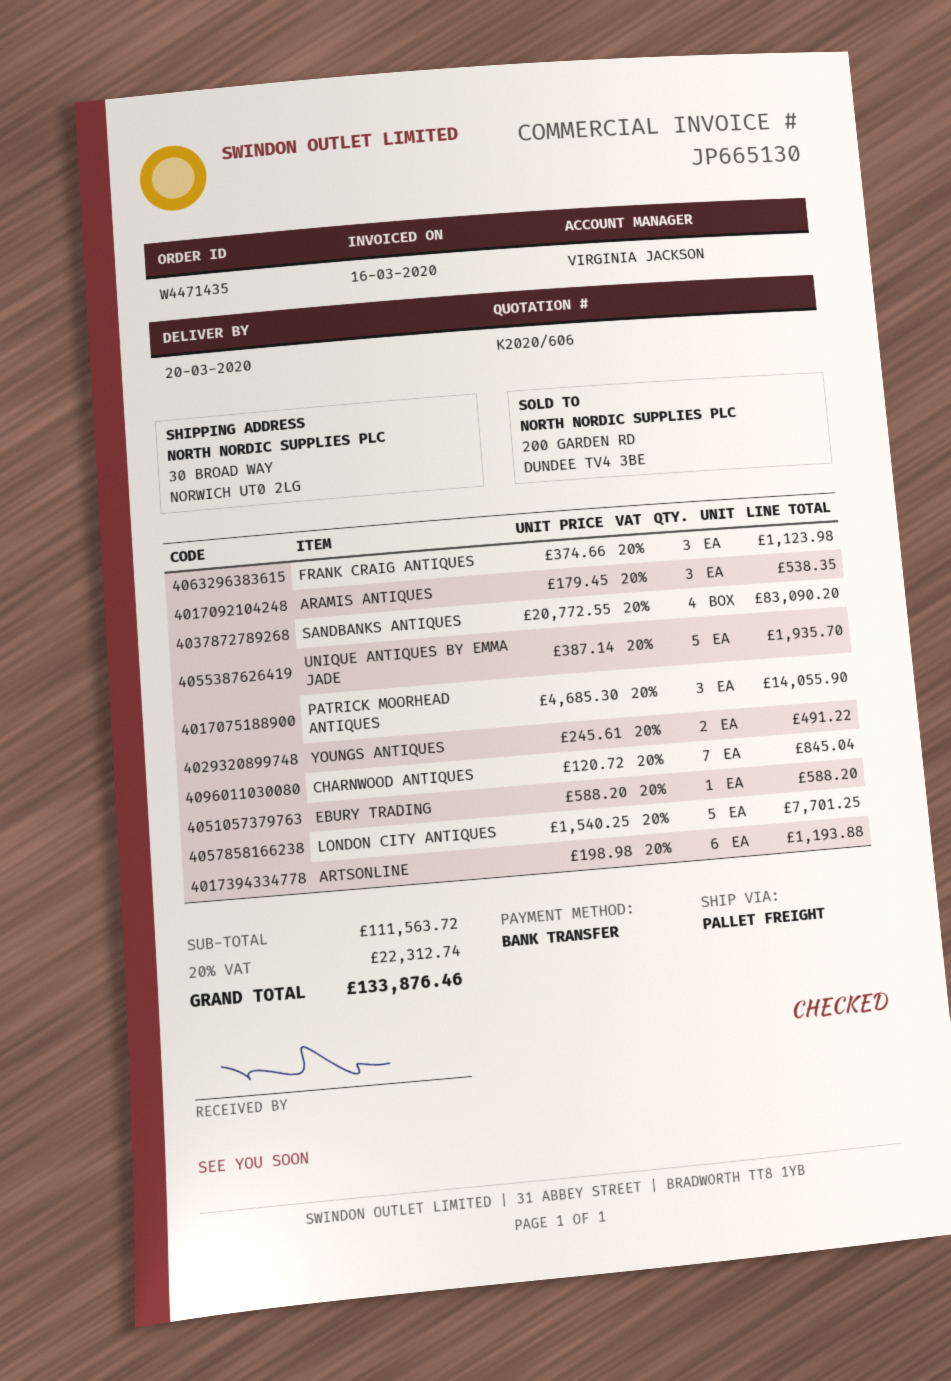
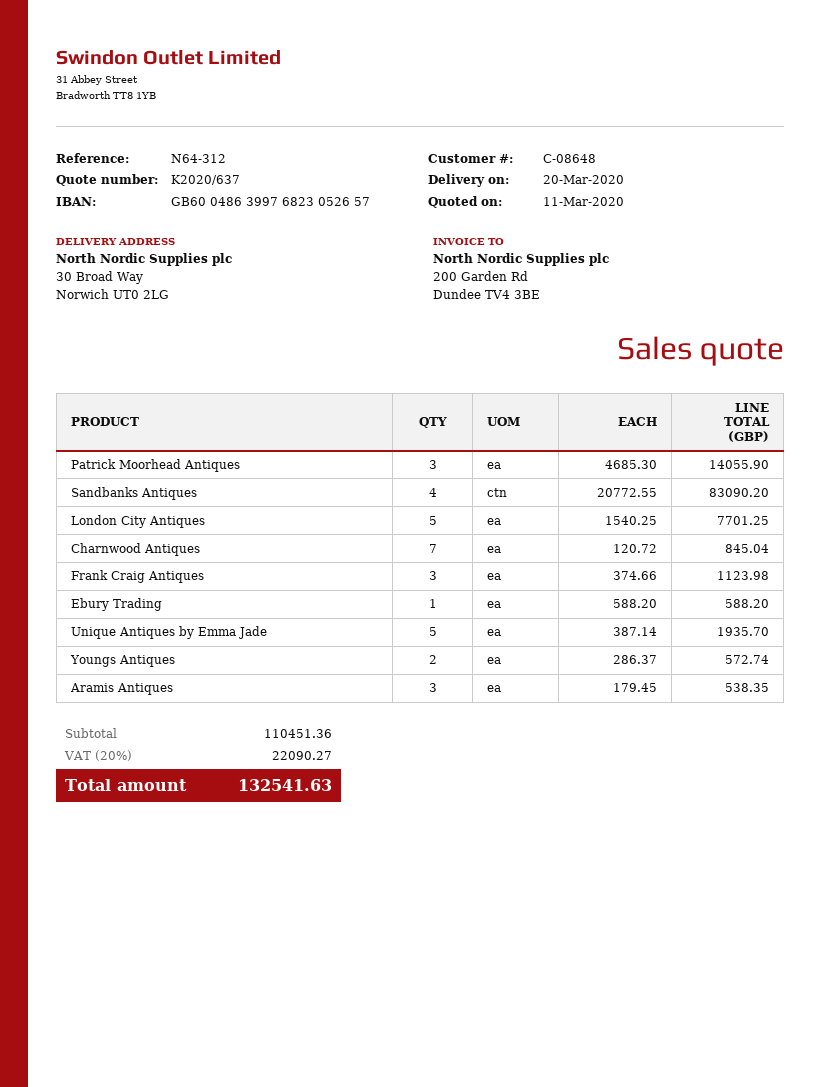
quote number: K2020/606 -> K2020/637
YOUNGS ANTIQUES: 2 x 245.61 = 491.22 -> 2 x 286.37 = 572.74
ARTSONLINE: 6 x 198.98 = 1193.88 -> none
subtotal: 111563.72 -> 110451.36
tax: 20% = 22312.74 -> 20% = 22090.27
total: 133876.46 -> 132541.63

